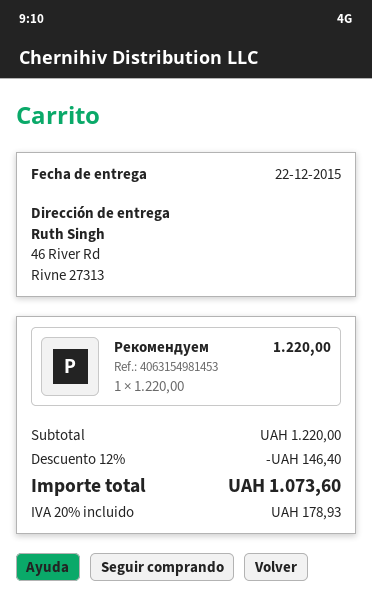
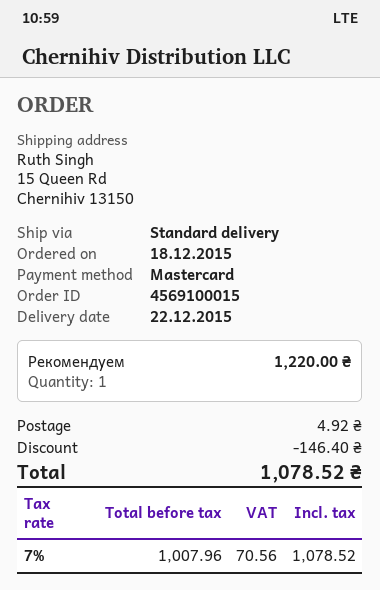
ship to: 46 River Rd, Rivne 27313 -> 15 Queen Rd, Chernihiv 13150
shipping: none -> 4.92
tax: 20% = 178.93 -> 7% = 70.56
total: 1073.60 -> 1078.52

